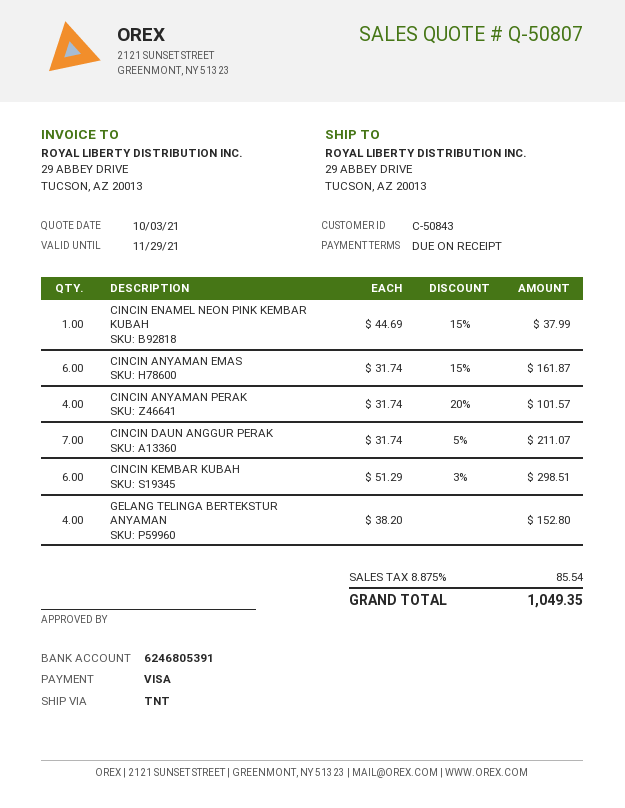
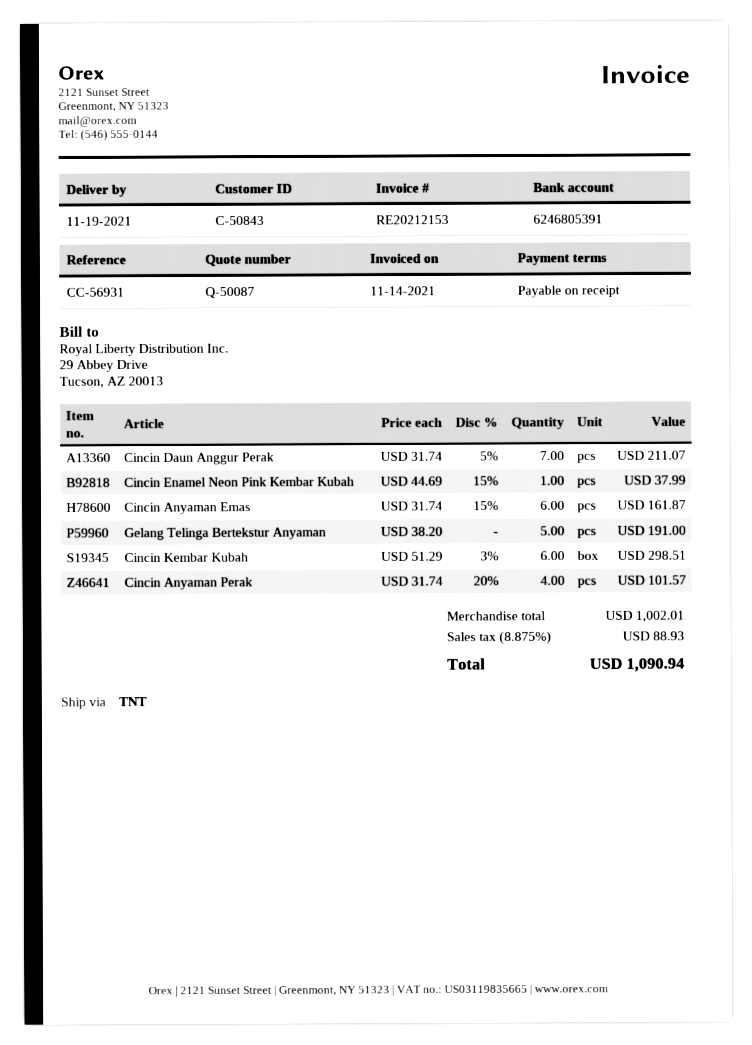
quote number: Q-50807 -> Q-50087
GELANG TELINGA BERTEKSTUR ANYAMAN: 4 x 38.20 = 152.80 -> 5 x 38.20 = 191.00
tax: 8.875% = 85.54 -> 8.875% = 88.93
total: 1049.35 -> 1090.94

